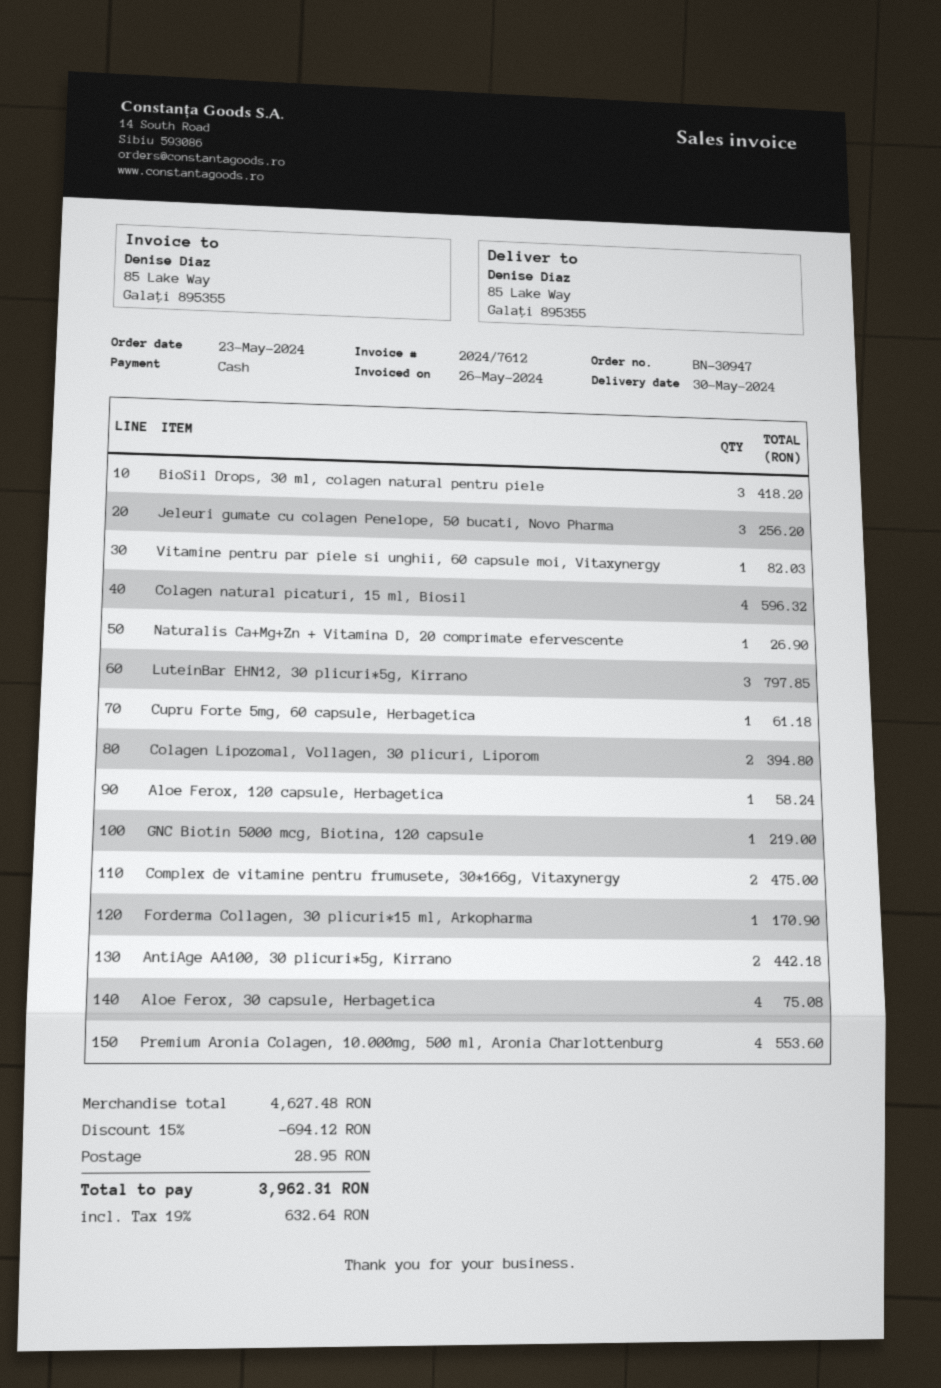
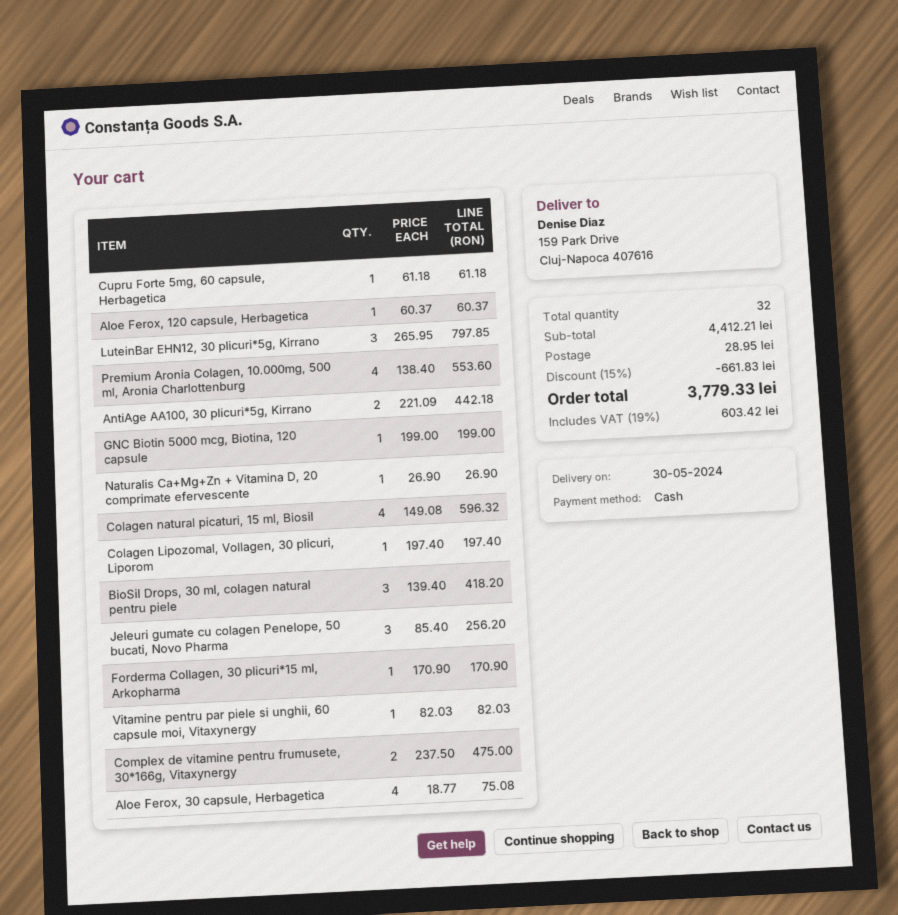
ship to: 85 Lake Way, Galați 895355 -> 159 Park Drive, Cluj-Napoca 407616
Colagen Lipozomal, Vollagen, 30 plicuri, Liporom: 2 for 394.80 -> 1 for 197.40
Aloe Ferox, 120 capsule, Herbagetica: 1 for 58.24 -> 1 for 60.37
GNC Biotin 5000 mcg, Biotina, 120 capsule: 1 for 219.00 -> 1 for 199.00
subtotal: 4627.48 -> 4412.21
discount: 15% = 694.12 -> 15% = 661.83
tax: 19% = 632.64 -> 19% = 603.42
total: 3962.31 -> 3779.33

